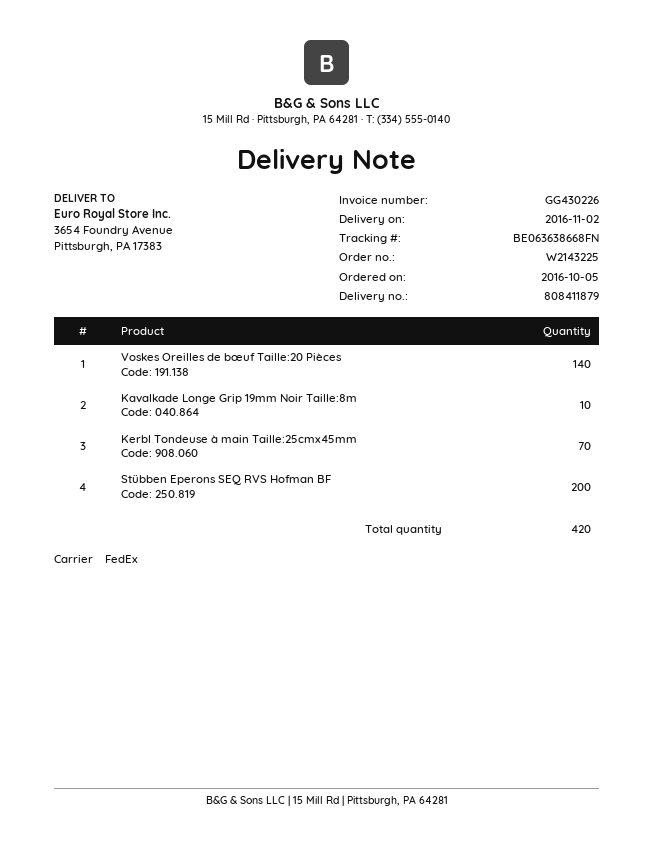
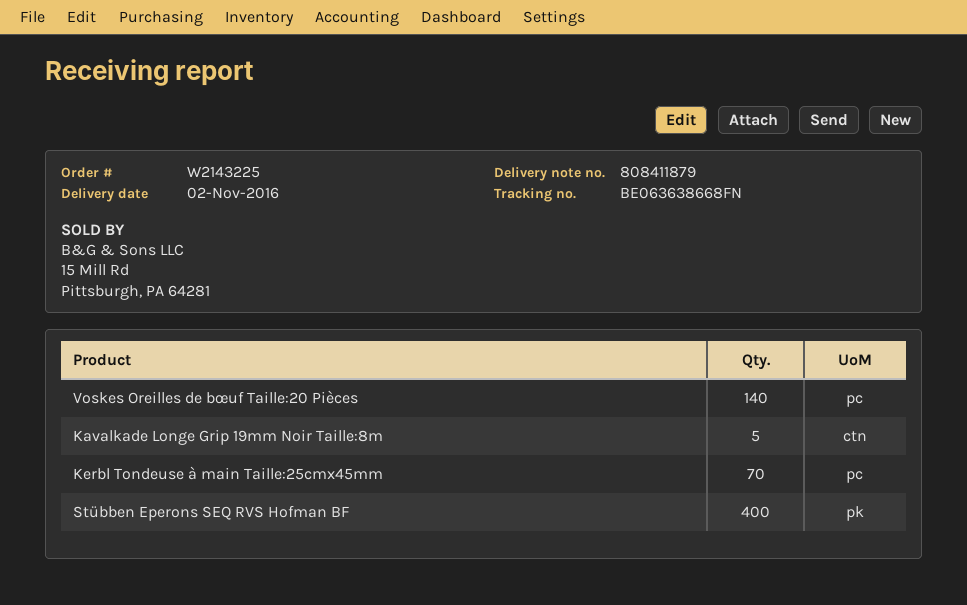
Kavalkade Longe Grip 19mm Noir Taille:8m: 10 -> 5
Stübben Eperons SEQ RVS Hofman BF: 200 -> 400

